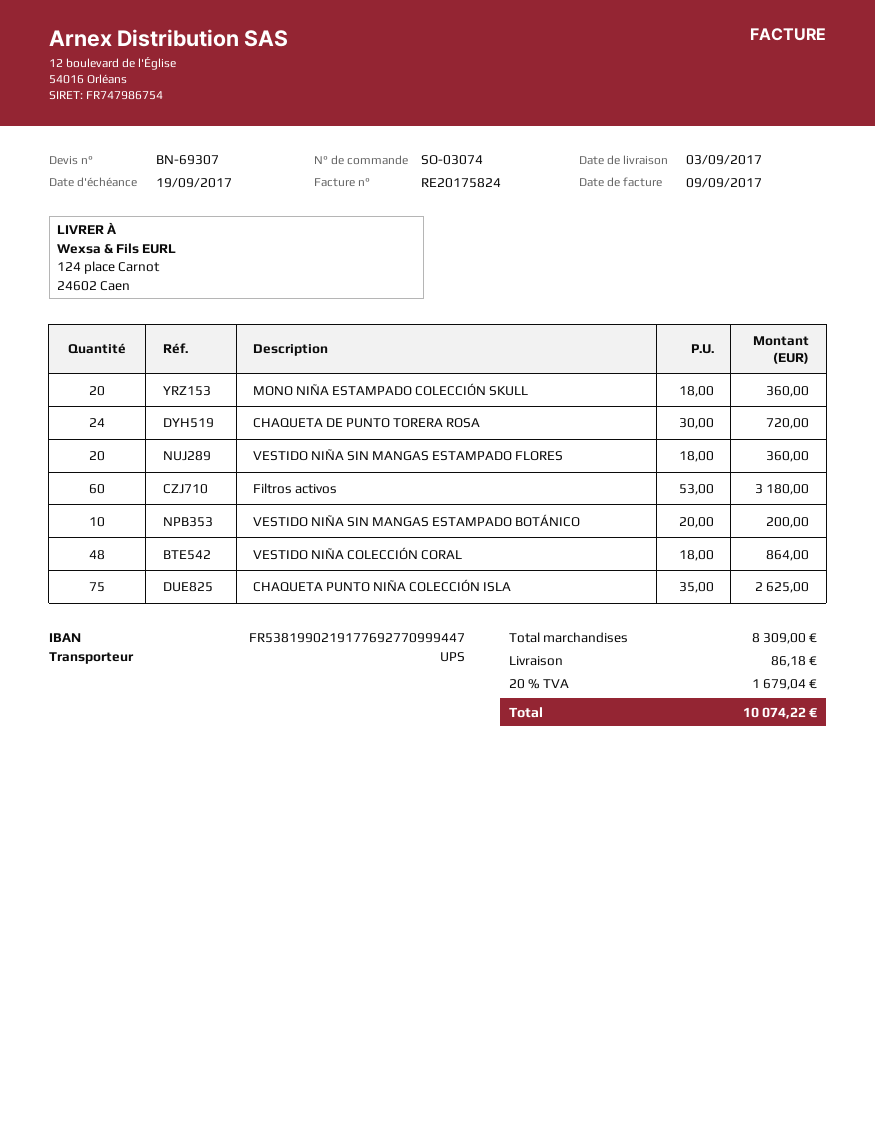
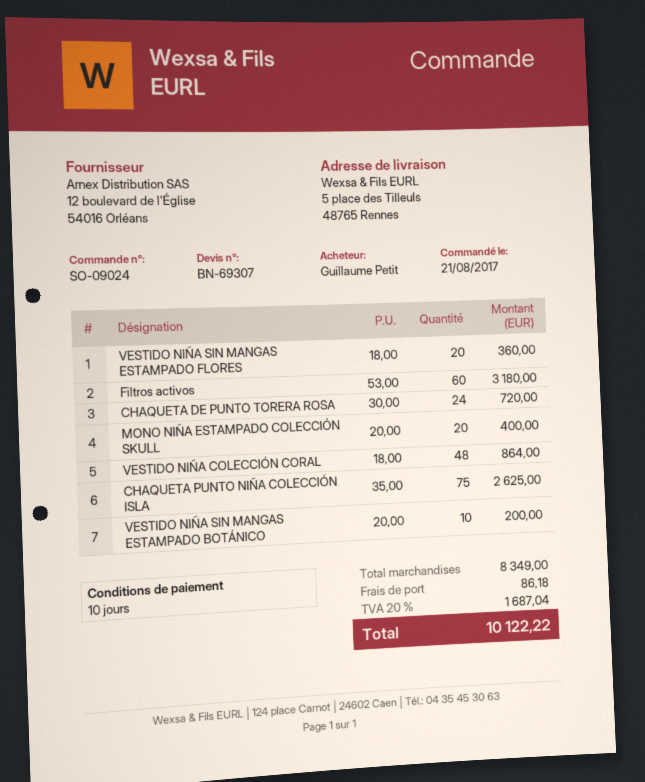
order number: SO-03074 -> SO-09024
ship to: 124 place Carnot, 24602 Caen -> 5 place des Tilleuls, 48765 Rennes
MONO NIÑA ESTAMPADO COLECCIÓN SKULL: 20 x 18.00 = 360.00 -> 20 x 20.00 = 400.00
subtotal: 8309.00 -> 8349.00
tax: 20% = 1679.04 -> 20% = 1687.04
total: 10074.22 -> 10122.22

